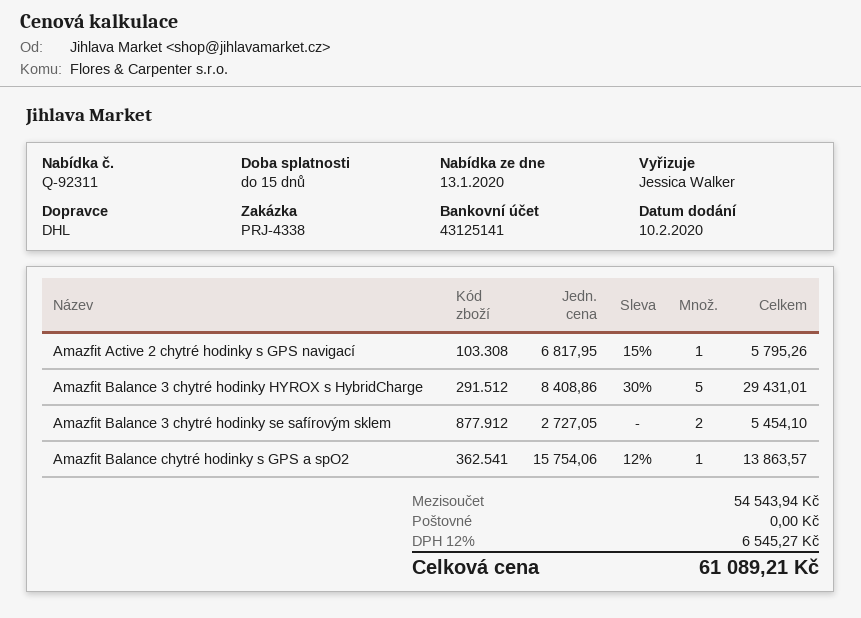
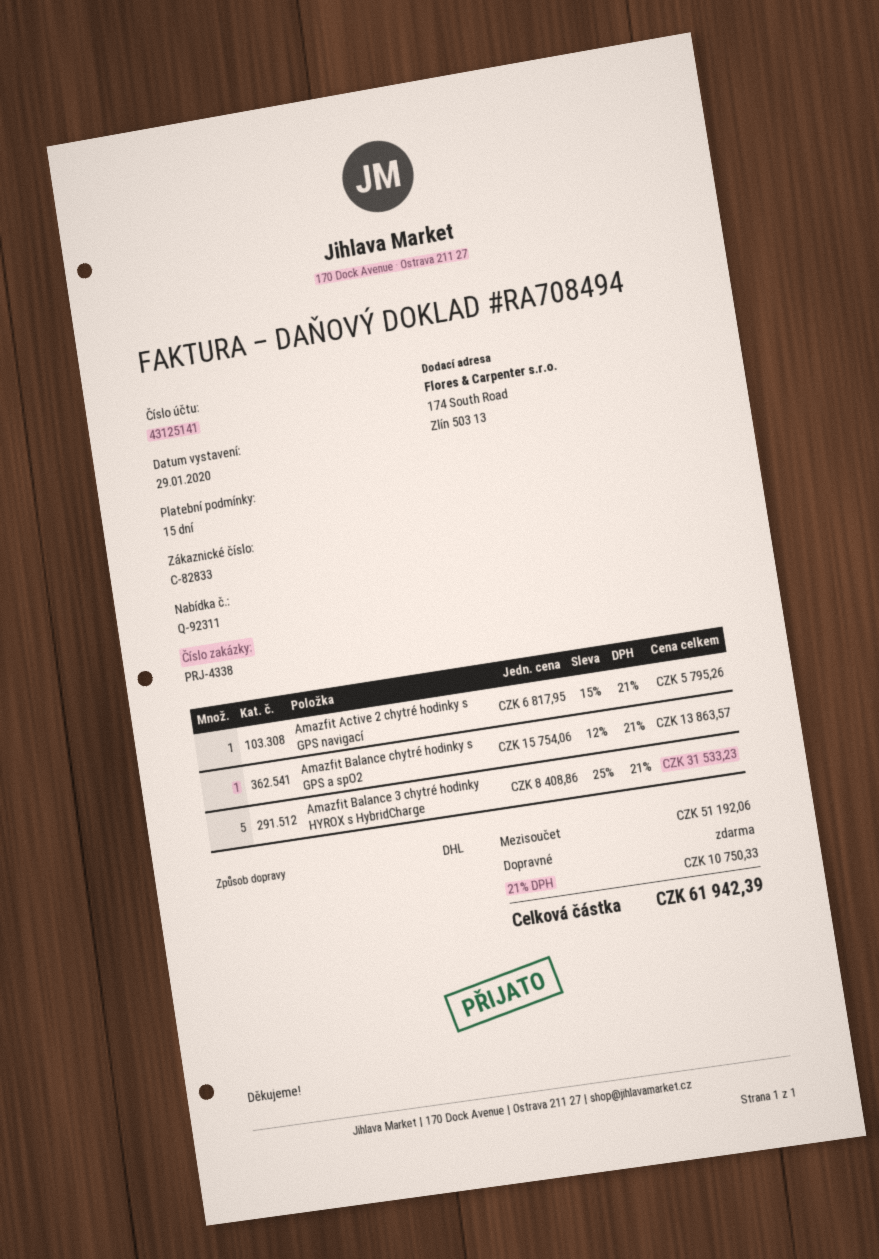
Amazfit Balance 3 chytré hodinky HYROX s HybridCharge: 5 x 8408.86 - 30% = 29431.01 -> 5 x 8408.86 - 25% = 31533.23
Amazfit Balance 3 chytré hodinky se safírovým sklem: 2 x 2727.05 = 5454.10 -> none
subtotal: 54543.94 -> 51192.06
tax: 12% = 6545.27 -> 21% = 10750.33
total: 61089.21 -> 61942.39

